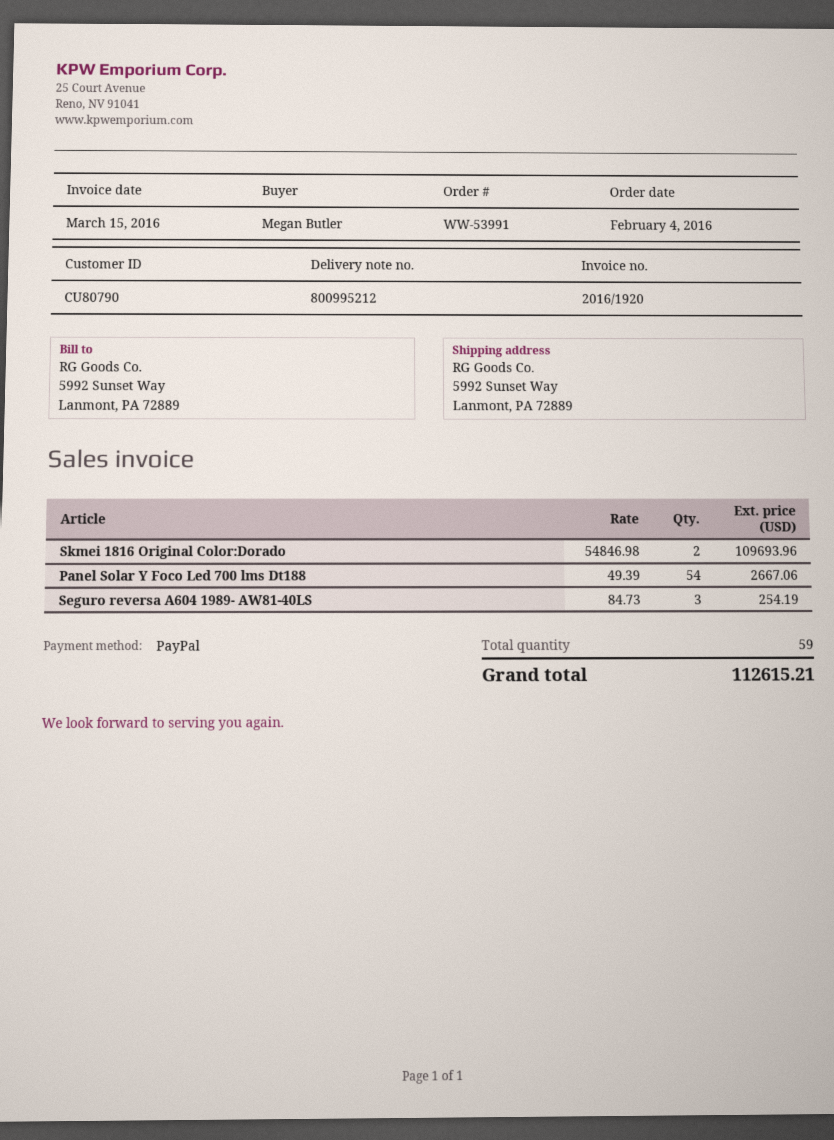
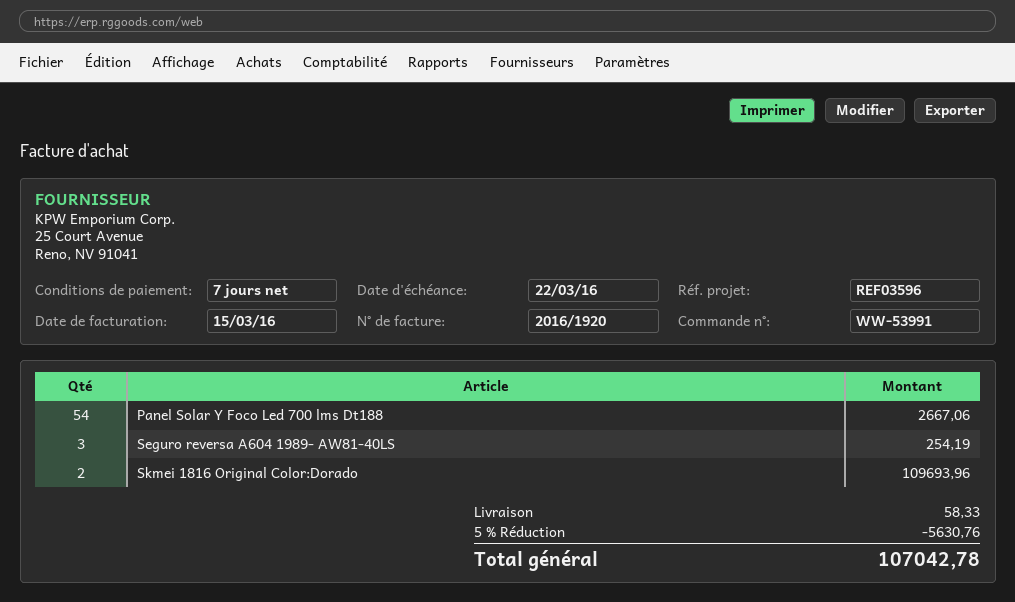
discount: none -> 5% = 5630.76
shipping: none -> 58.33
total: 112615.21 -> 107042.78

